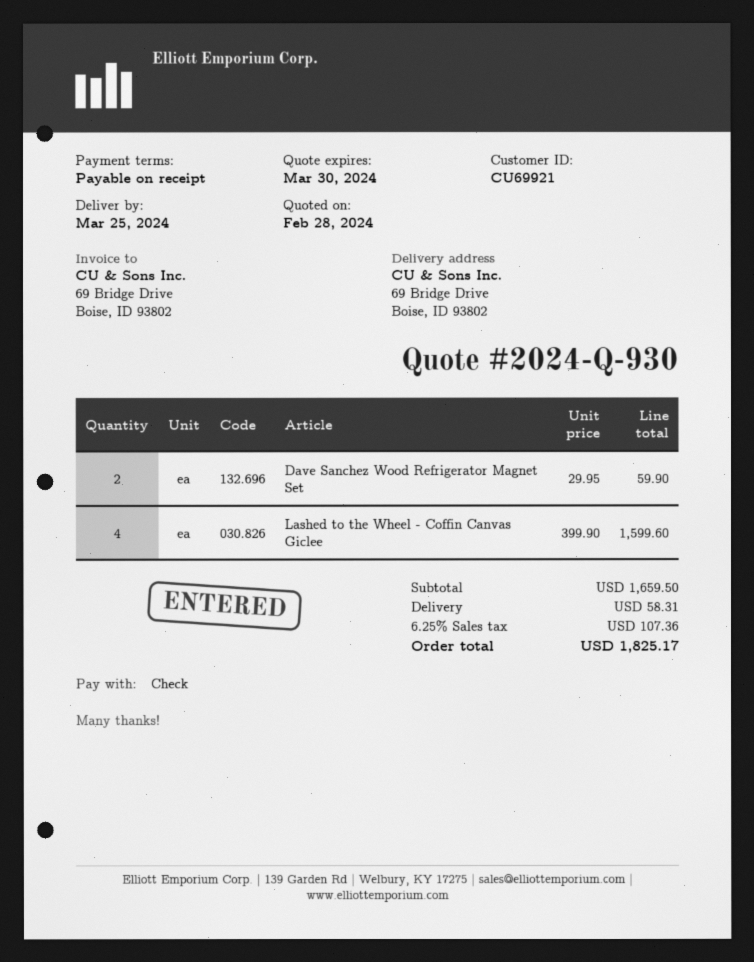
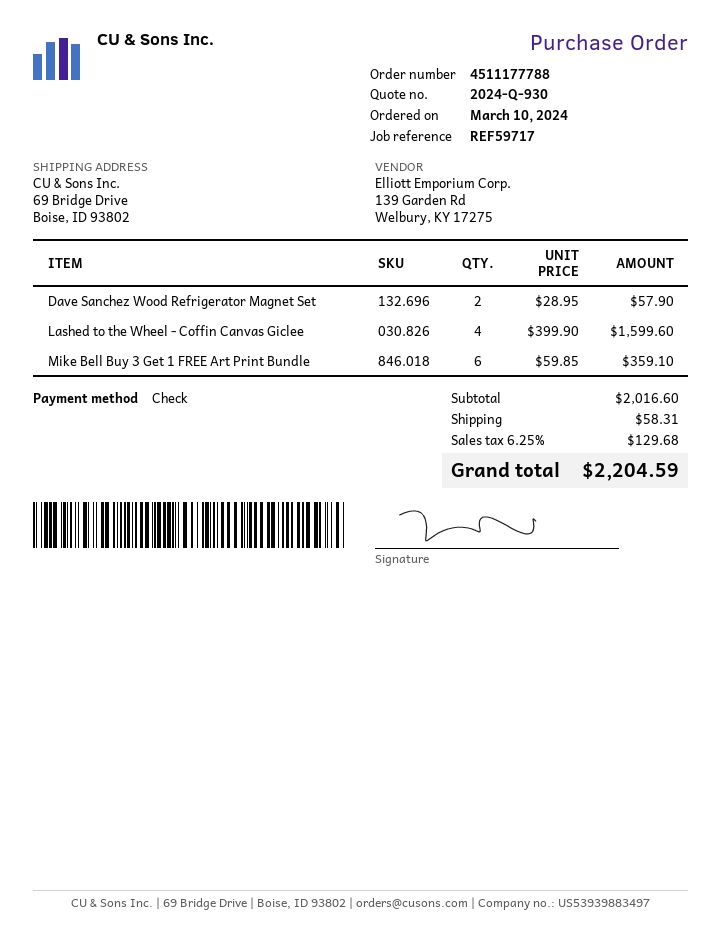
Dave Sanchez Wood Refrigerator Magnet Set: 2 x 29.95 = 59.90 -> 2 x 28.95 = 57.90
Mike Bell Buy 3 Get 1 FREE Art Print Bundle: none -> 6 x 59.85 = 359.10
subtotal: 1659.50 -> 2016.60
tax: 6.25% = 107.36 -> 6.25% = 129.68
total: 1825.17 -> 2204.59

